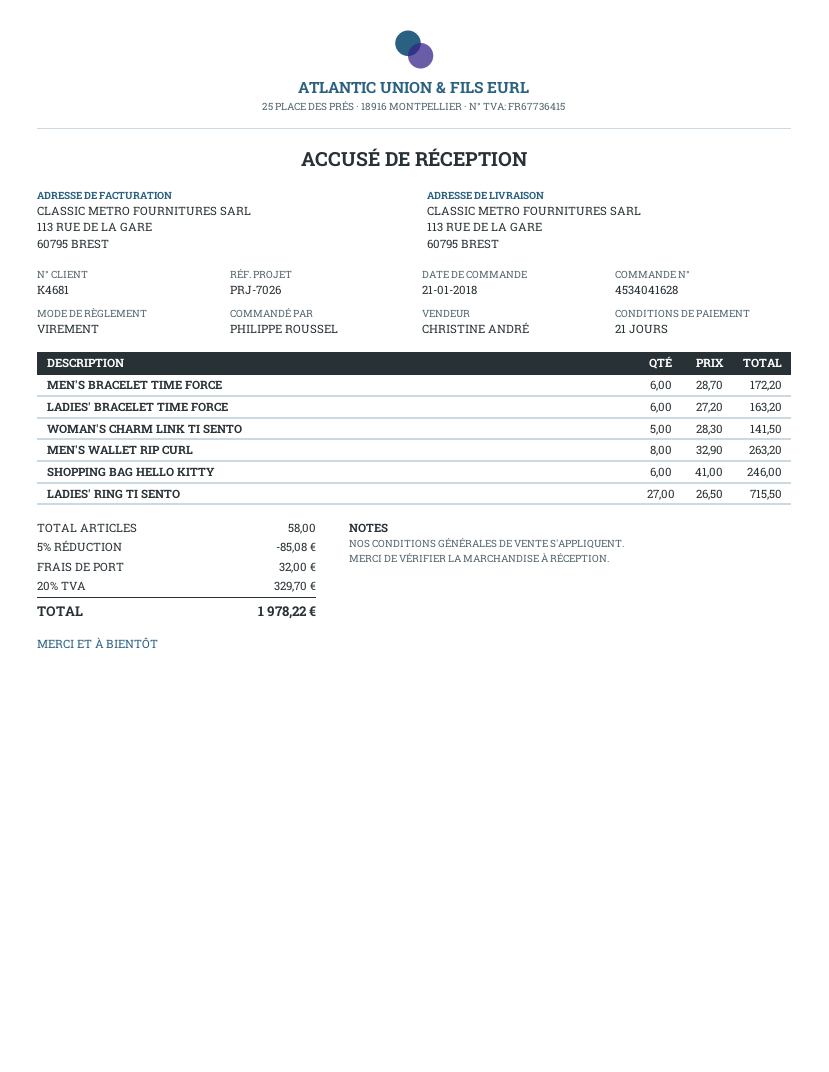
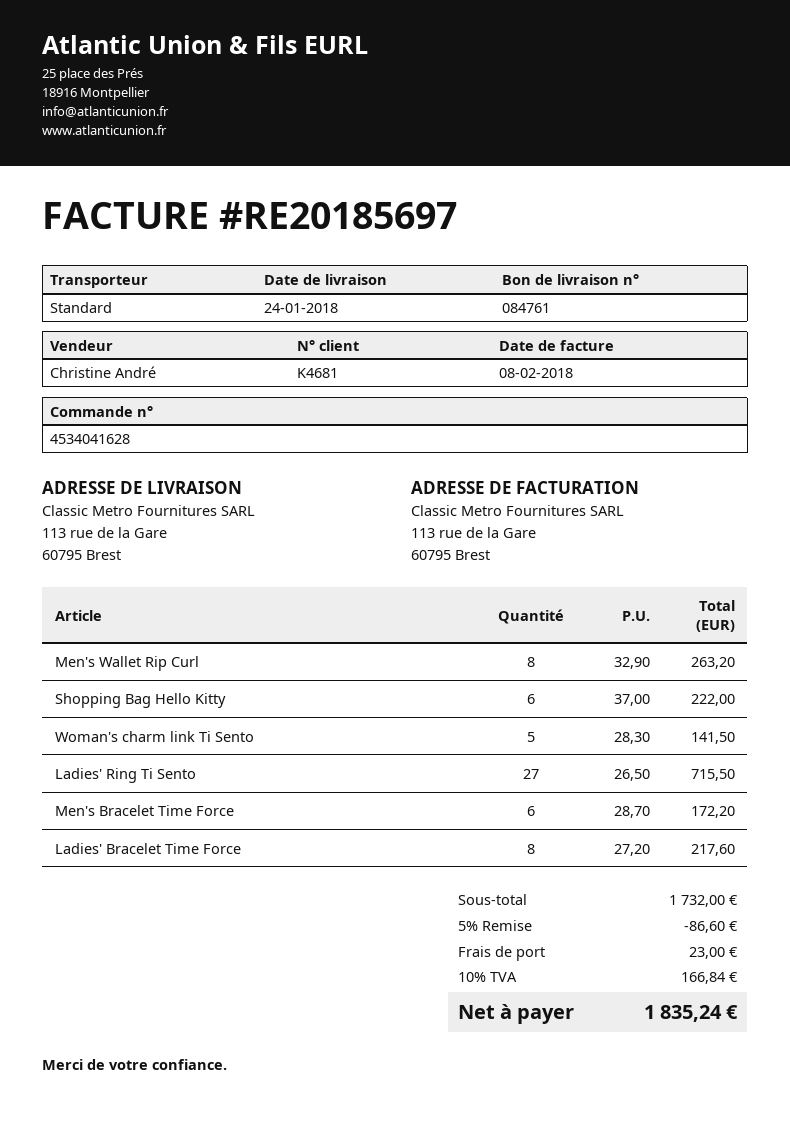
LADIES' BRACELET TIME FORCE: 6 x 27.20 = 163.20 -> 8 x 27.20 = 217.60
SHOPPING BAG HELLO KITTY: 6 x 41.00 = 246.00 -> 6 x 37.00 = 222.00
discount: 5% = 85.08 -> 5% = 86.60
shipping: 32.00 -> 23.00
tax: 20% = 329.70 -> 10% = 166.84
total: 1978.22 -> 1835.24

